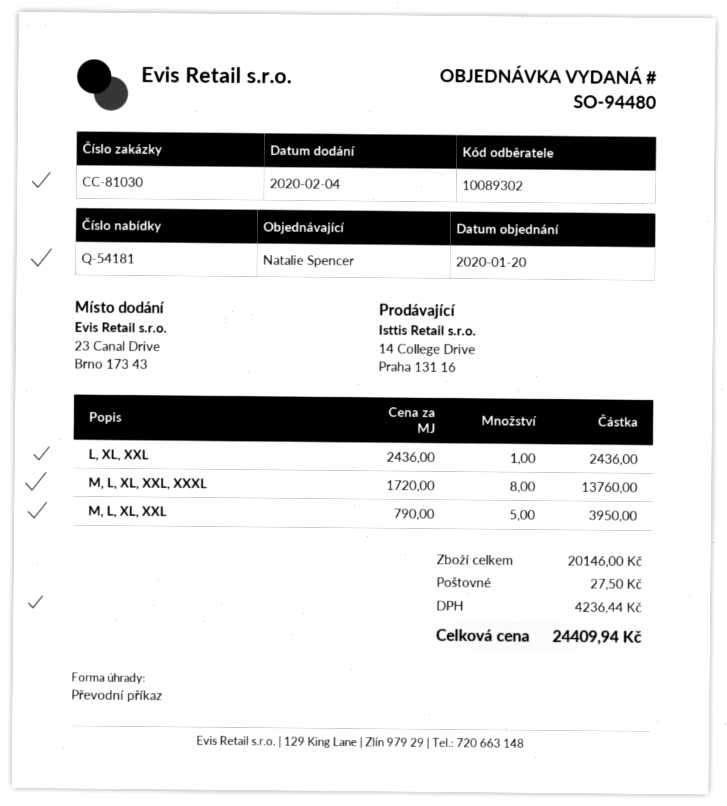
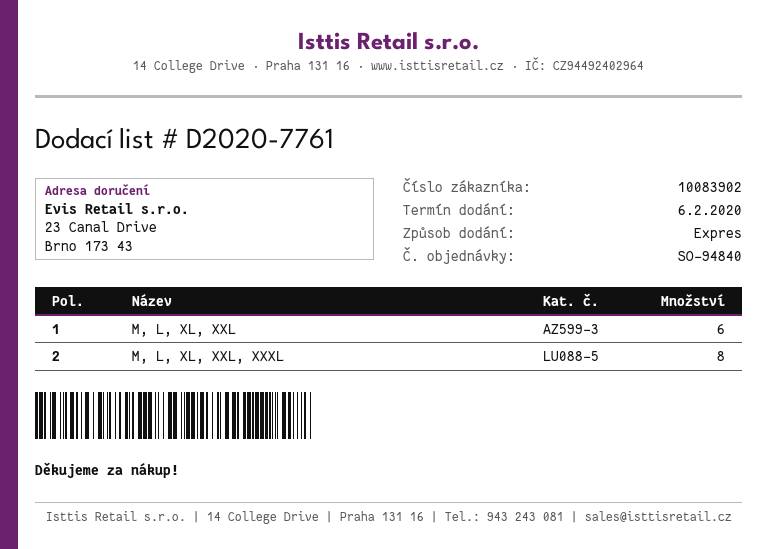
order number: SO-94480 -> SO-94840
delivery date: 2020-02-04 -> 2020-02-06
customer number: 10089302 -> 10083902
L, XL, XXL: 1 -> none
M, L, XL, XXL: 5 -> 6

